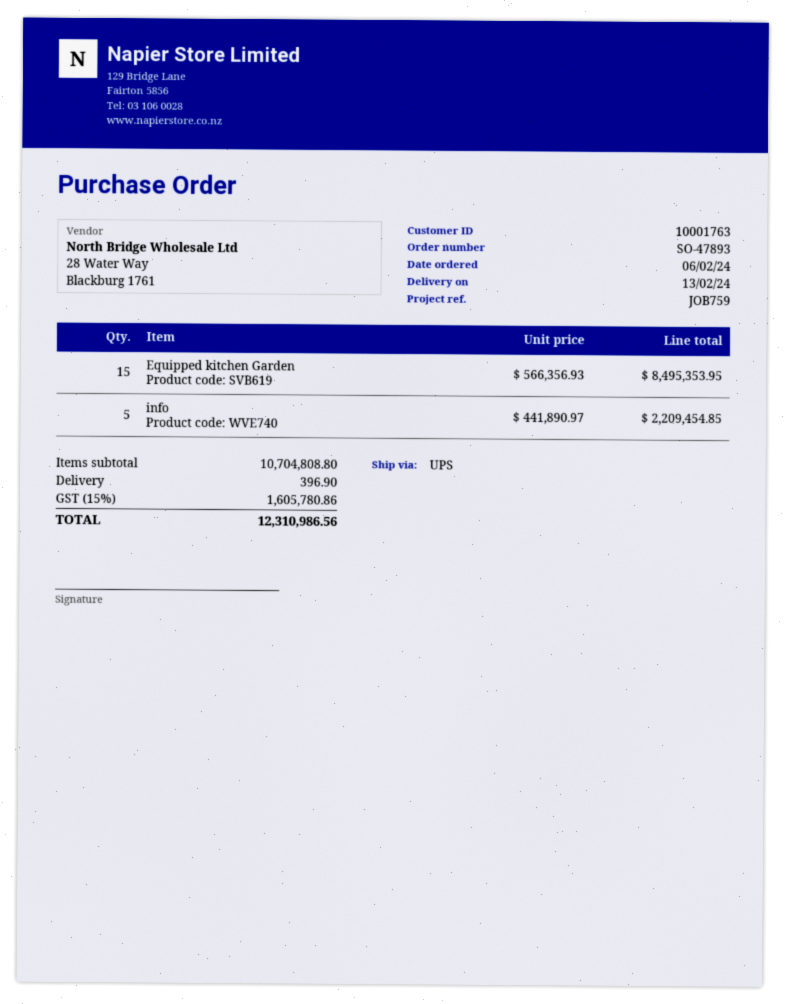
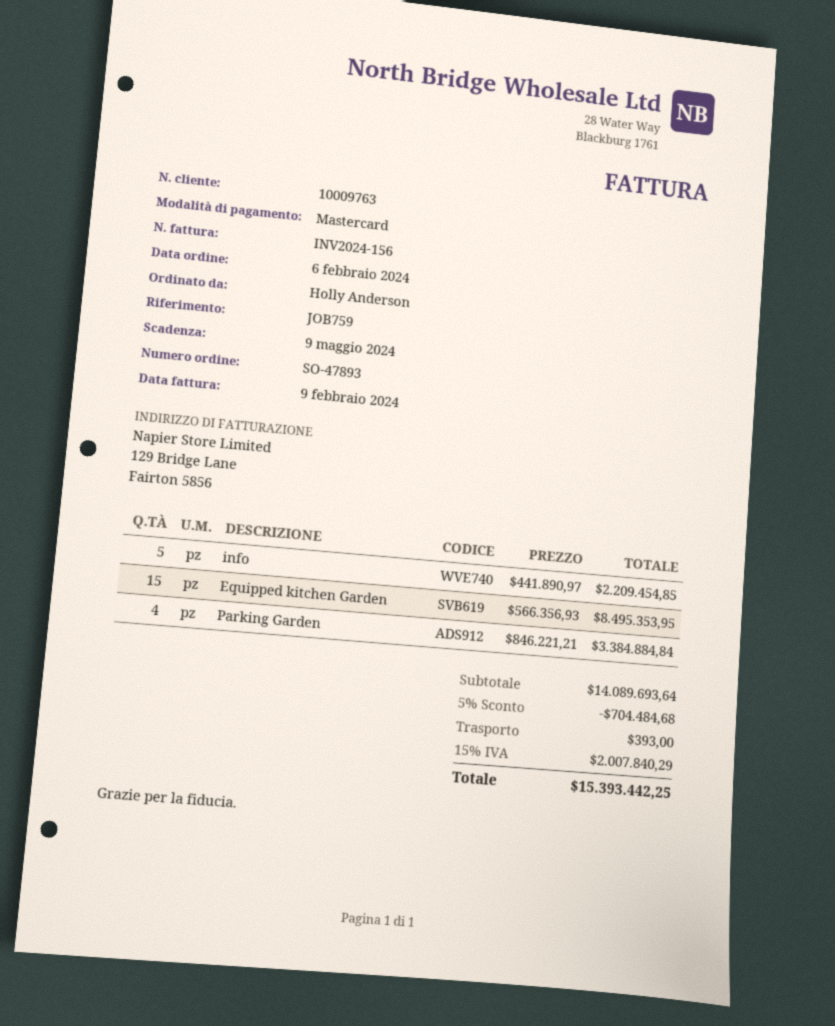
customer number: 10001763 -> 10009763
Parking Garden: none -> 4 x 846221.21 = 3384884.84
subtotal: 10704808.80 -> 14089693.64
discount: none -> 5% = 704484.68
shipping: 396.90 -> 393.00
tax: 15% = 1605780.86 -> 15% = 2007840.29
total: 12310986.56 -> 15393442.25

